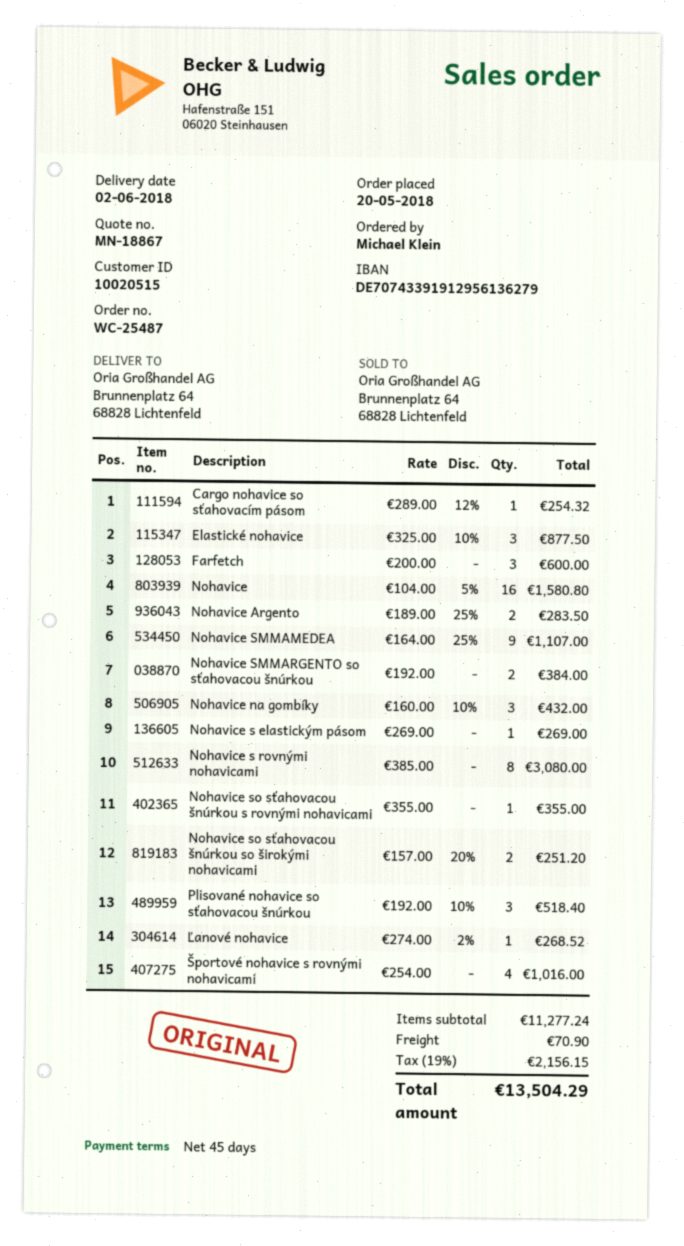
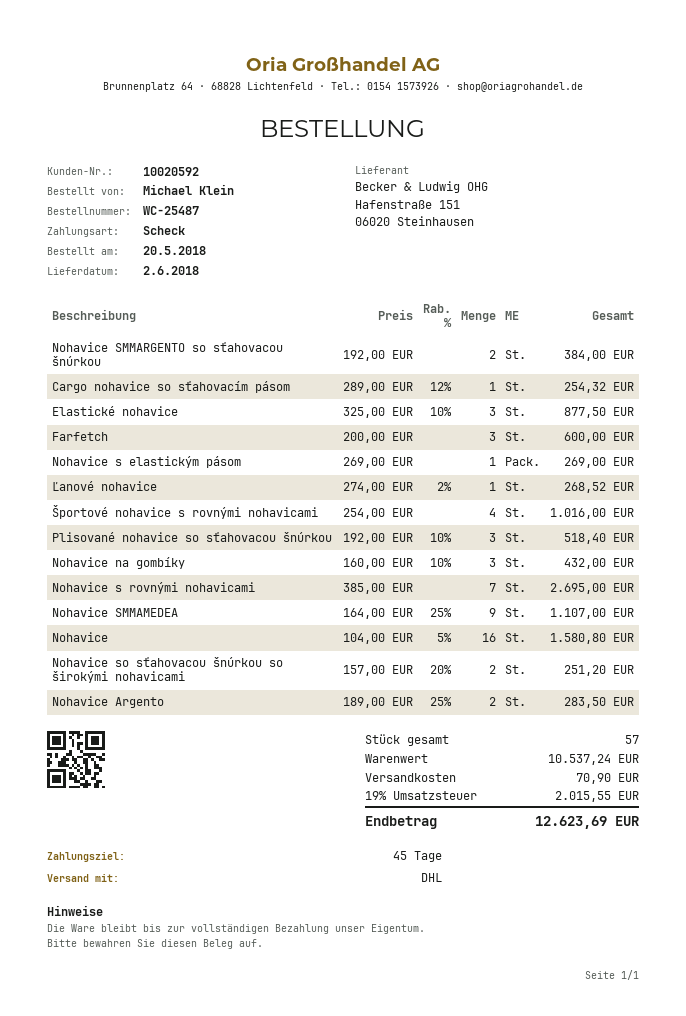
customer number: 10020515 -> 10020592
Nohavice s rovnými nohavicami: 8 x 385.00 = 3080.00 -> 7 x 385.00 = 2695.00
Nohavice so sťahovacou šnúrkou s rovnými nohavicami: 1 x 355.00 = 355.00 -> none
subtotal: 11277.24 -> 10537.24
tax: 19% = 2156.15 -> 19% = 2015.55
total: 13504.29 -> 12623.69

